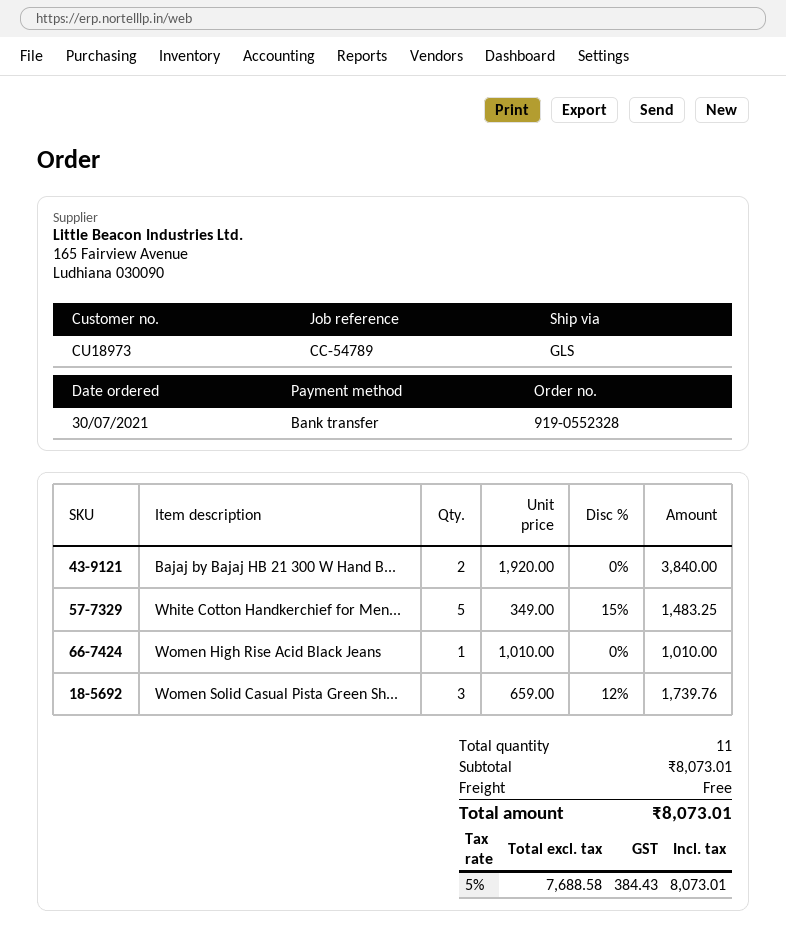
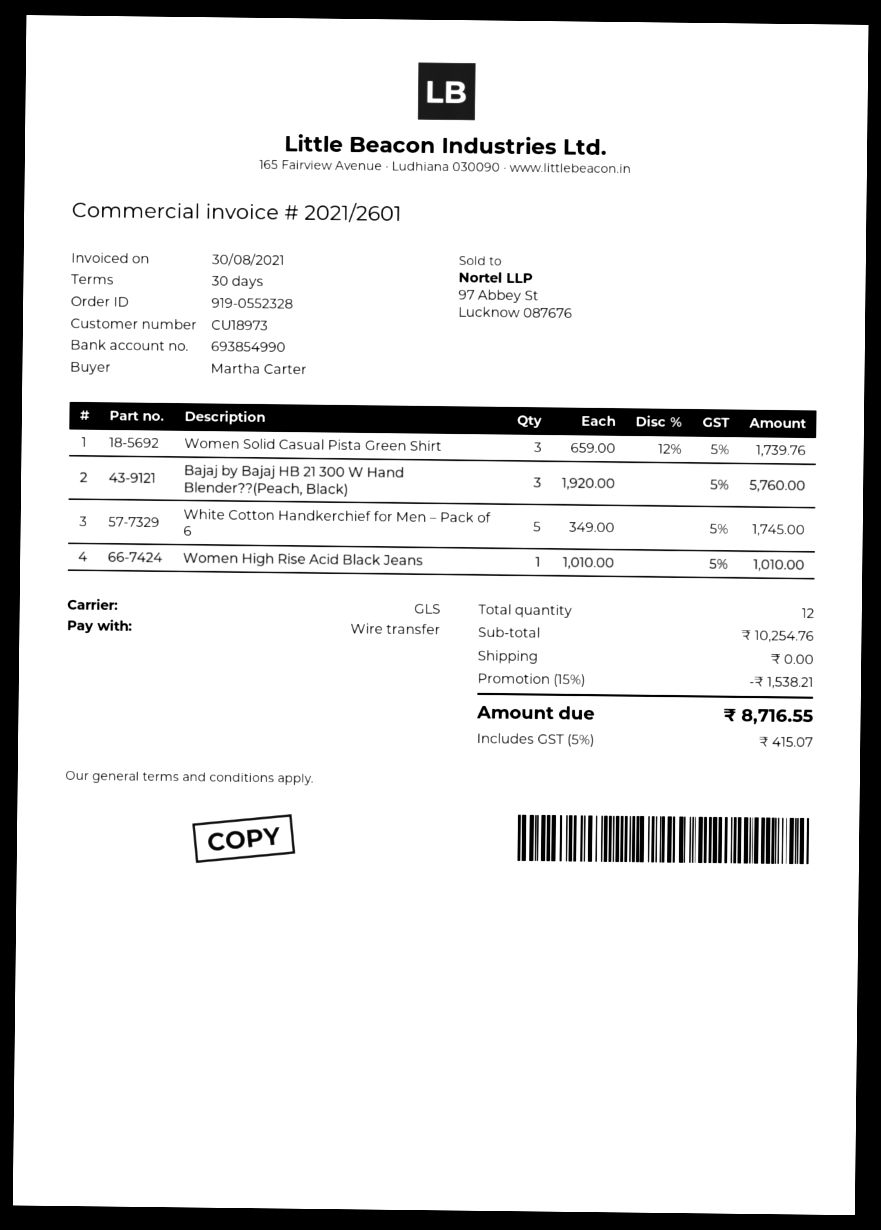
Bajaj by Bajaj HB 21 300 W Hand B...: 2 x 1920.00 = 3840.00 -> 3 x 1920.00 = 5760.00
White Cotton Handkerchief for Men...: 5 x 349.00 - 15% = 1483.25 -> 5 x 349.00 = 1745.00
total quantity: 11 -> 12
subtotal: 8073.01 -> 10254.76
discount: none -> 15% = 1538.21
tax: 5% = 384.43 -> 5% = 415.07
total: 8073.01 -> 8716.55

